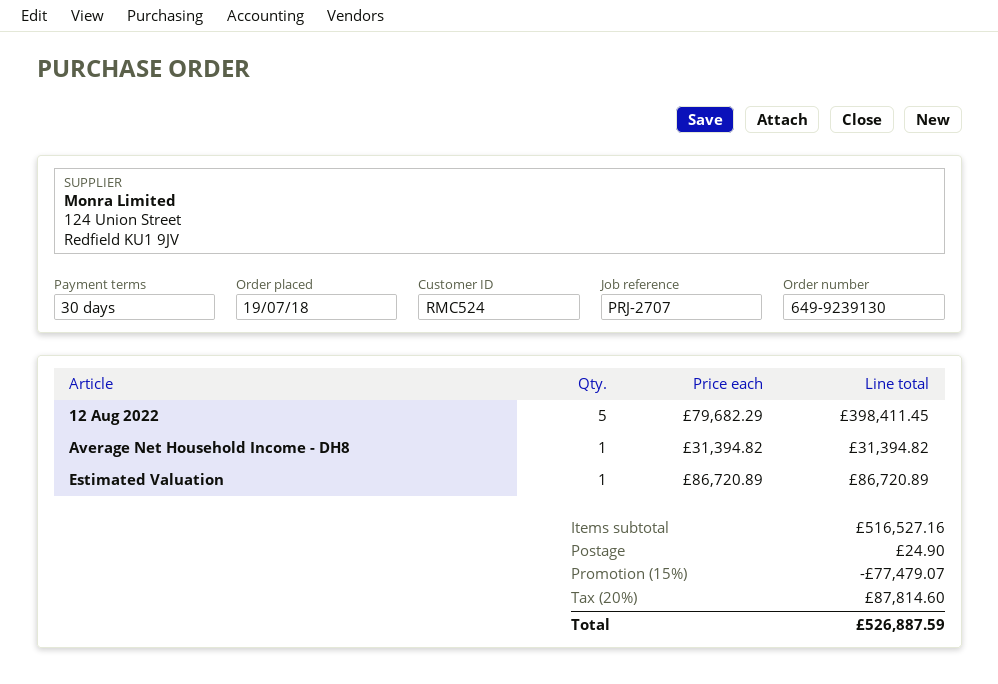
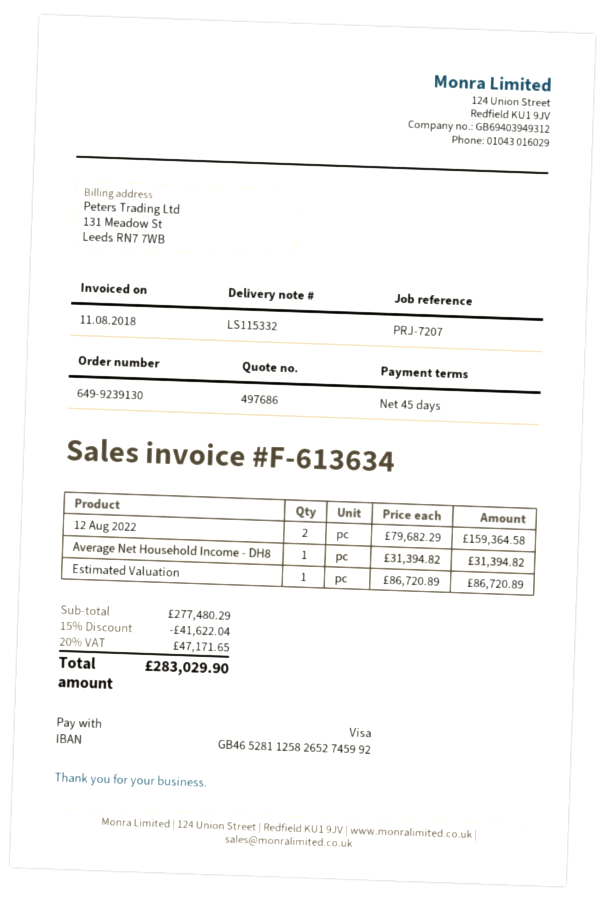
payment terms: 30 days -> 45 days
reference: PRJ-2707 -> PRJ-7207
12 Aug 2022: 5 x 79682.29 = 398411.45 -> 2 x 79682.29 = 159364.58
subtotal: 516527.16 -> 277480.29
discount: 15% = 77479.07 -> 15% = 41622.04
shipping: 24.90 -> none
tax: 20% = 87814.60 -> 20% = 47171.65
total: 526887.59 -> 283029.90

